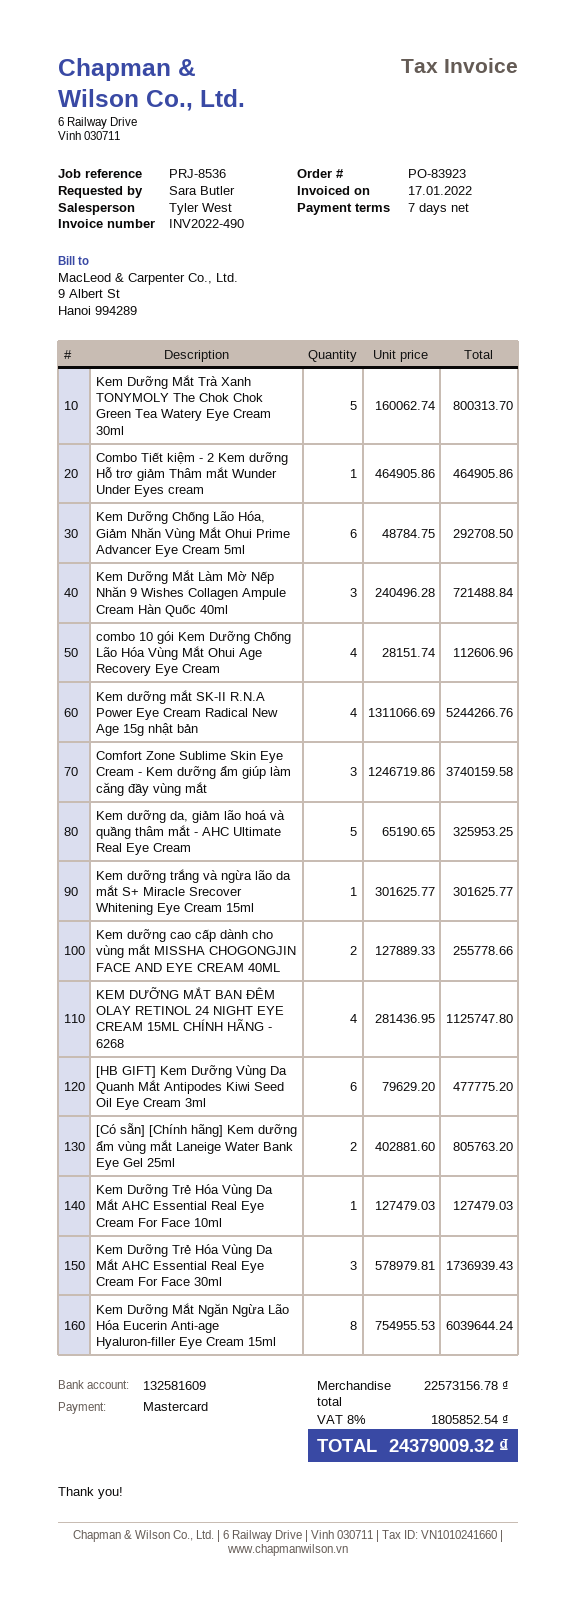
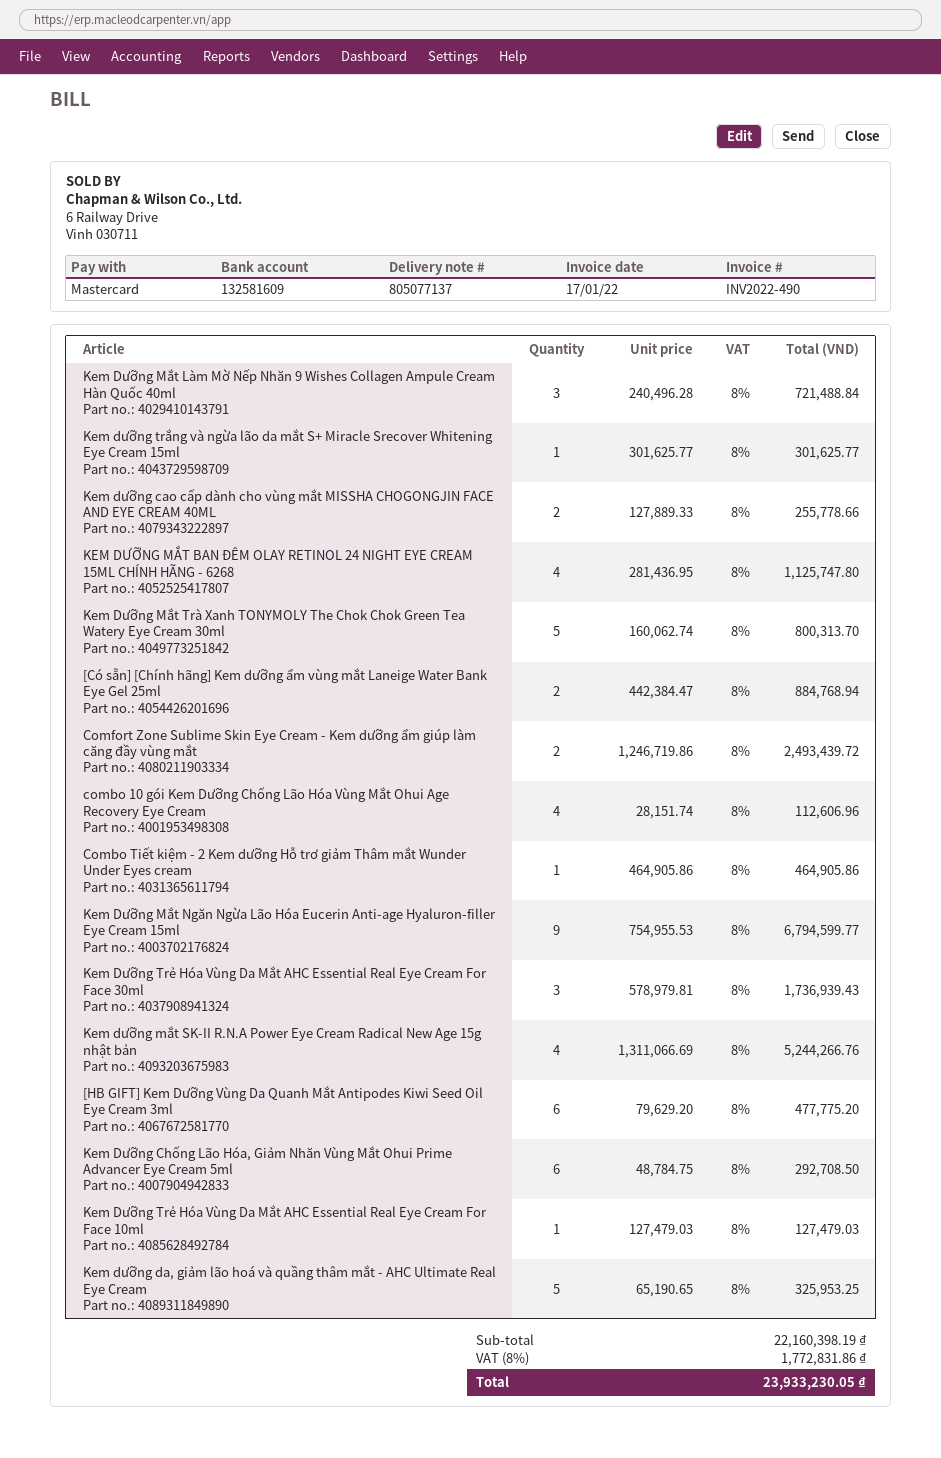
Comfort Zone Sublime Skin Eye Cream - Kem dưỡng ẩm giúp làm căng đầy vùng mắt: 3 x 1246719.86 = 3740159.58 -> 2 x 1246719.86 = 2493439.72
[Có sẵn] [Chính hãng] Kem dưỡng ẩm vùng mắt Laneige Water Bank Eye Gel 25ml: 2 x 402881.60 = 805763.20 -> 2 x 442384.47 = 884768.94
Kem Dưỡng Mắt Ngăn Ngừa Lão Hóa Eucerin Anti-age Hyaluron-filler Eye Cream 15ml: 8 x 754955.53 = 6039644.24 -> 9 x 754955.53 = 6794599.77
subtotal: 22573156.78 -> 22160398.19
tax: 8% = 1805852.54 -> 8% = 1772831.86
total: 24379009.32 -> 23933230.05

